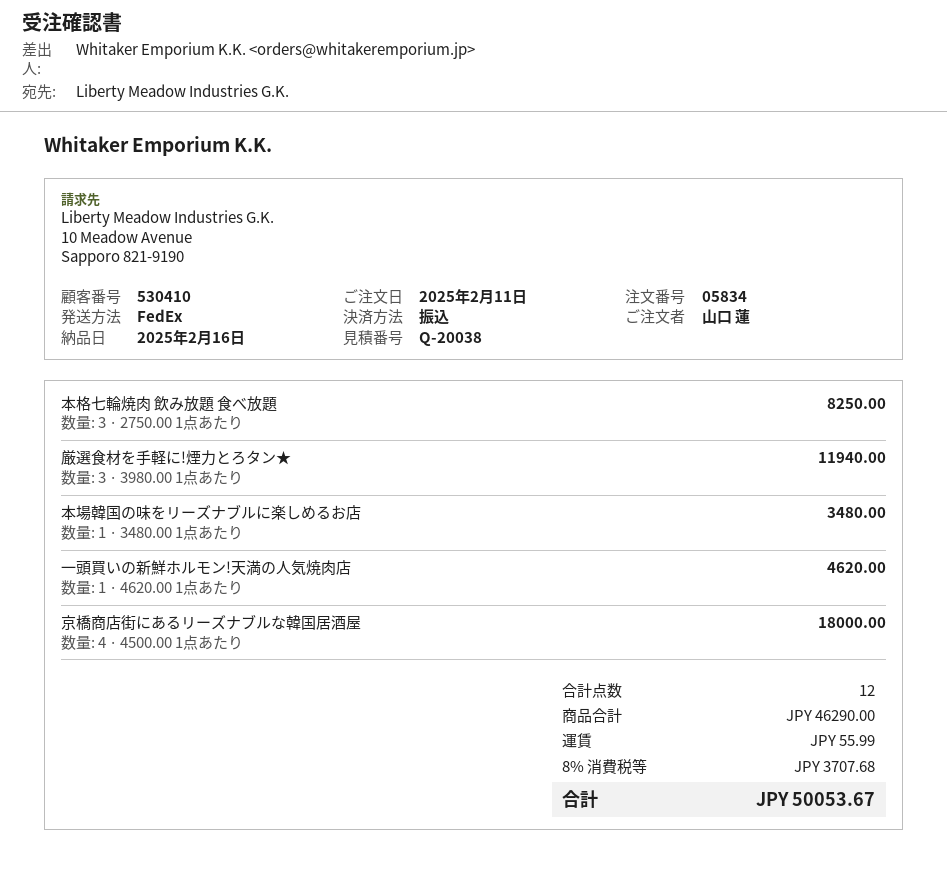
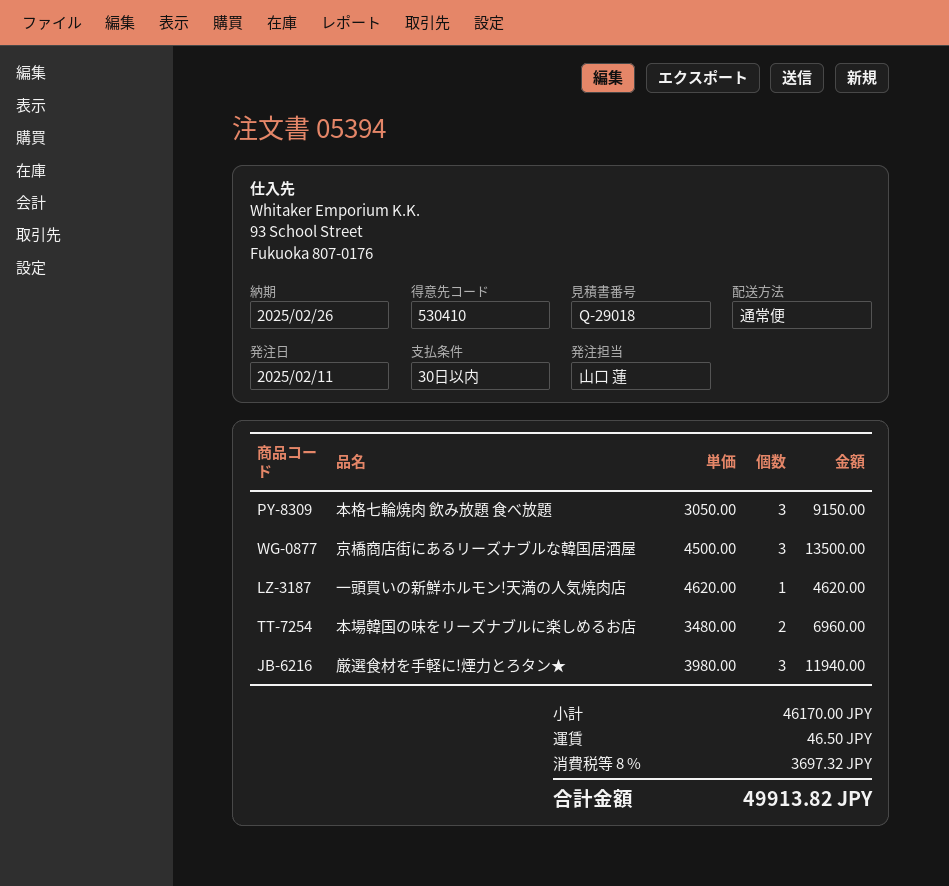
quote number: Q-20038 -> Q-29018
order number: 05834 -> 05394
delivery date: 2025-02-16 -> 2025-02-26
shipping method: FedEx -> standard
本格七輪焼肉 飲み放題 食べ放題: 3 x 2750.00 = 8250.00 -> 3 x 3050.00 = 9150.00
本場韓国の味をリーズナブルに楽しめるお店: 1 x 3480.00 = 3480.00 -> 2 x 3480.00 = 6960.00
京橋商店街にあるリーズナブルな韓国居酒屋: 4 x 4500.00 = 18000.00 -> 3 x 4500.00 = 13500.00
subtotal: 46290.00 -> 46170.00
shipping: 55.99 -> 46.50
tax: 8% = 3707.68 -> 8% = 3697.32
total: 50053.67 -> 49913.82

